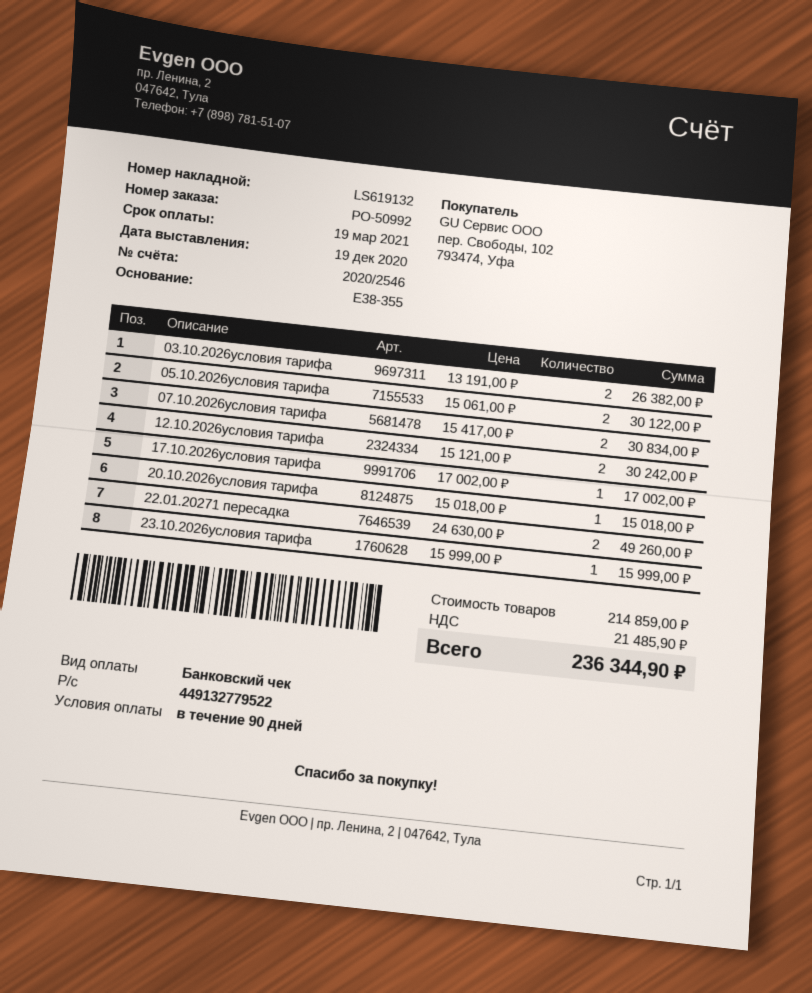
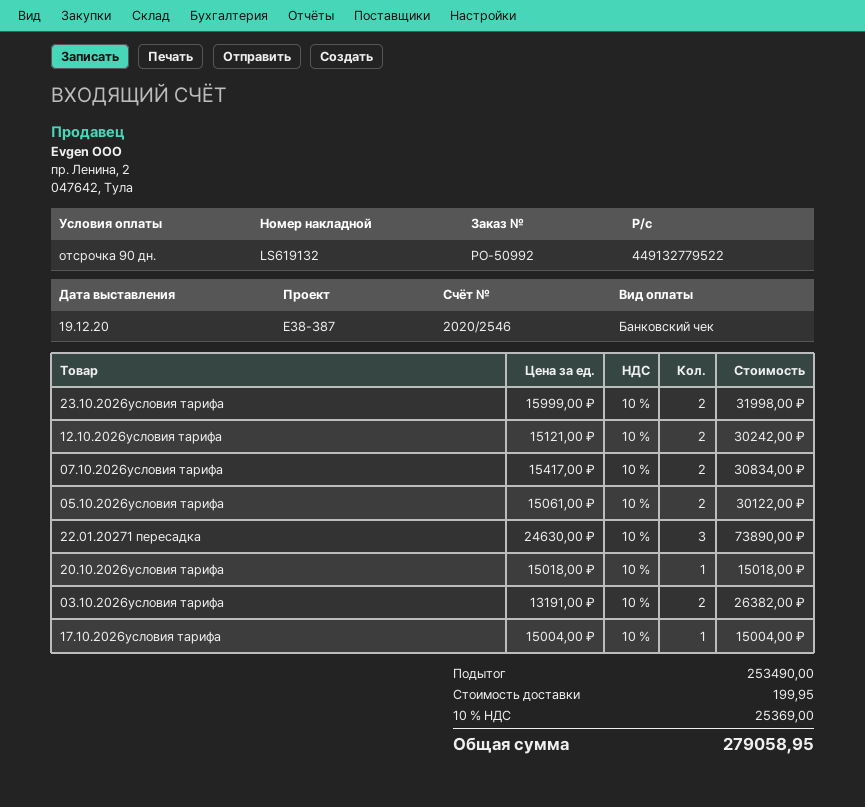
reference: E38-355 -> E38-387
17.10.2026условия тарифа: 1 x 17002.00 = 17002.00 -> 1 x 15004.00 = 15004.00
22.01.20271 пересадка: 2 x 24630.00 = 49260.00 -> 3 x 24630.00 = 73890.00
23.10.2026условия тарифа: 1 x 15999.00 = 15999.00 -> 2 x 15999.00 = 31998.00
subtotal: 214859.00 -> 253490.00
shipping: none -> 199.95
tax: 21485.90 -> 25369.00
total: 236344.90 -> 279058.95

